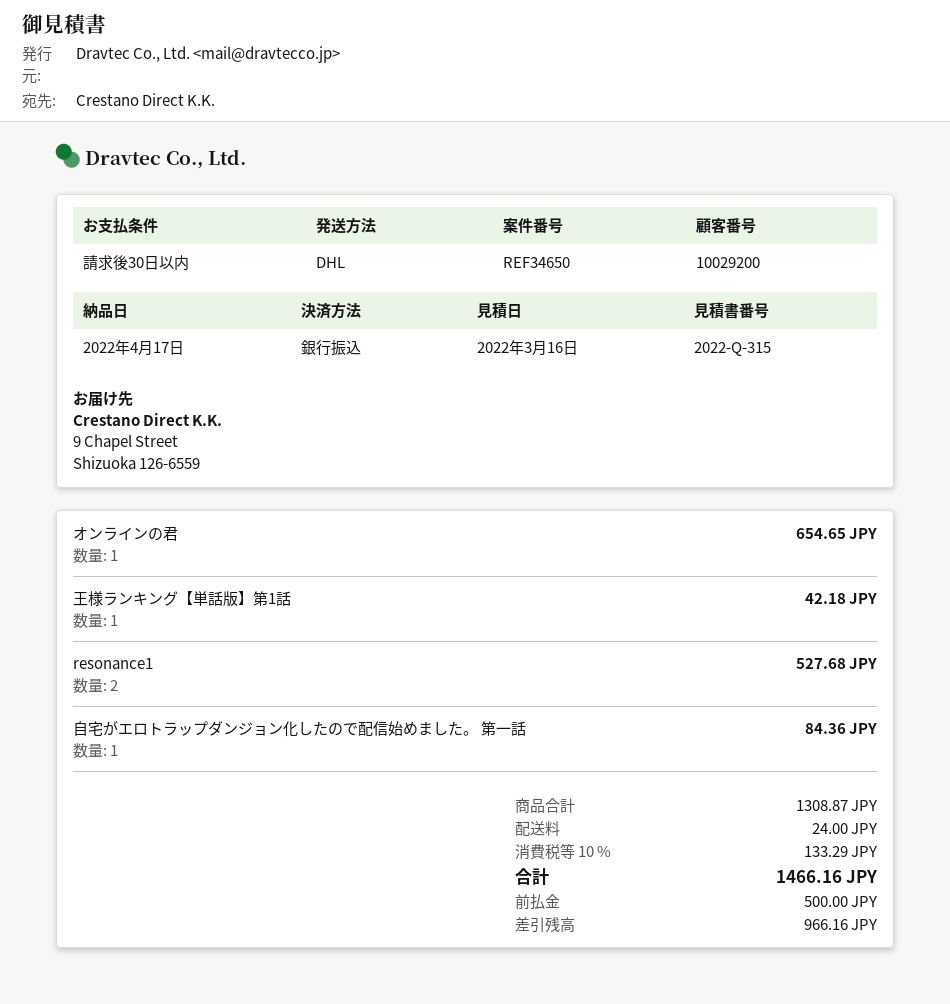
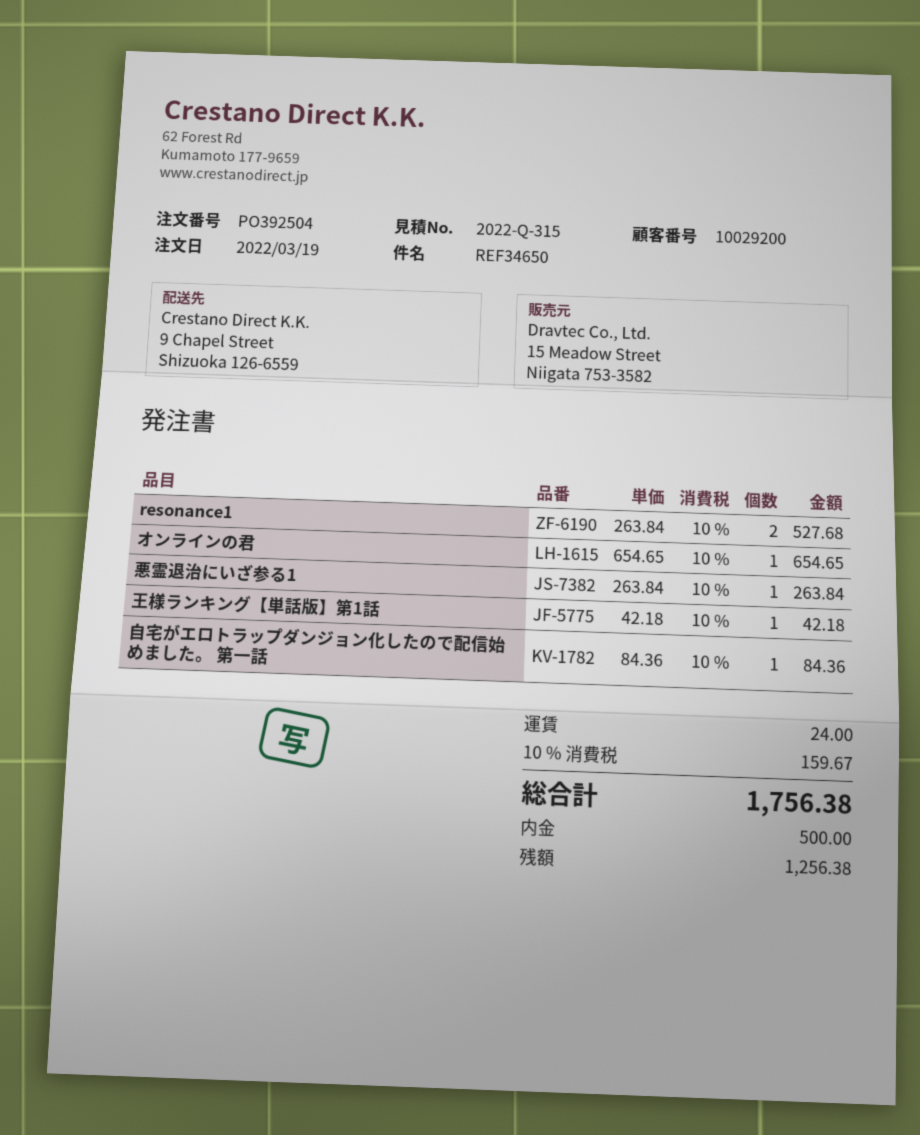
悪霊退治にいざ参る1: none -> 1 for 263.84
tax: 10% = 133.29 -> 10% = 159.67
total: 1466.16 -> 1756.38
balance: 966.16 -> 1256.38

